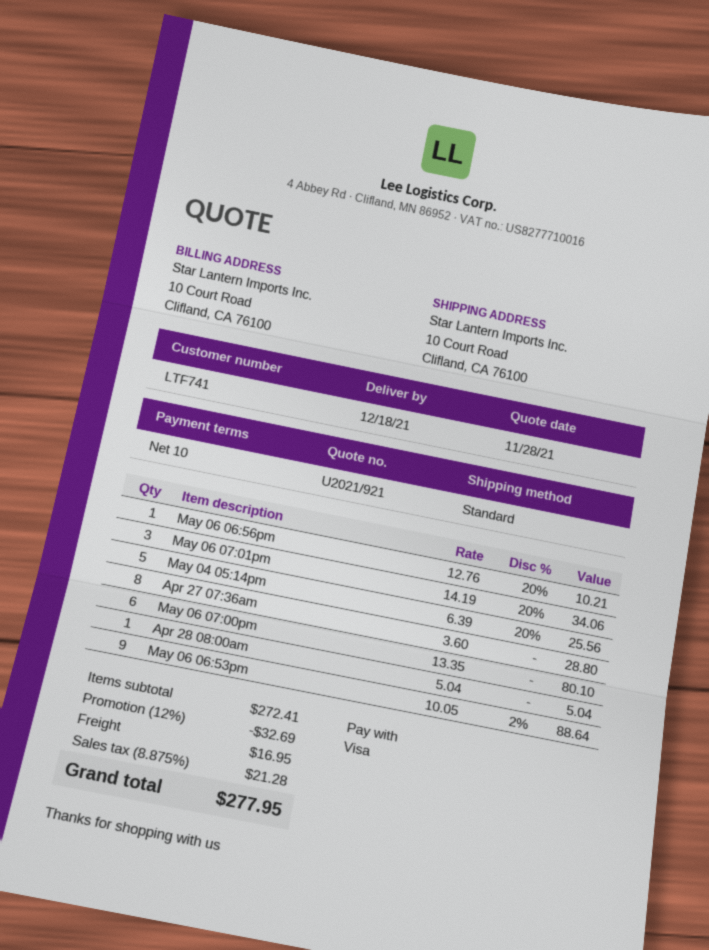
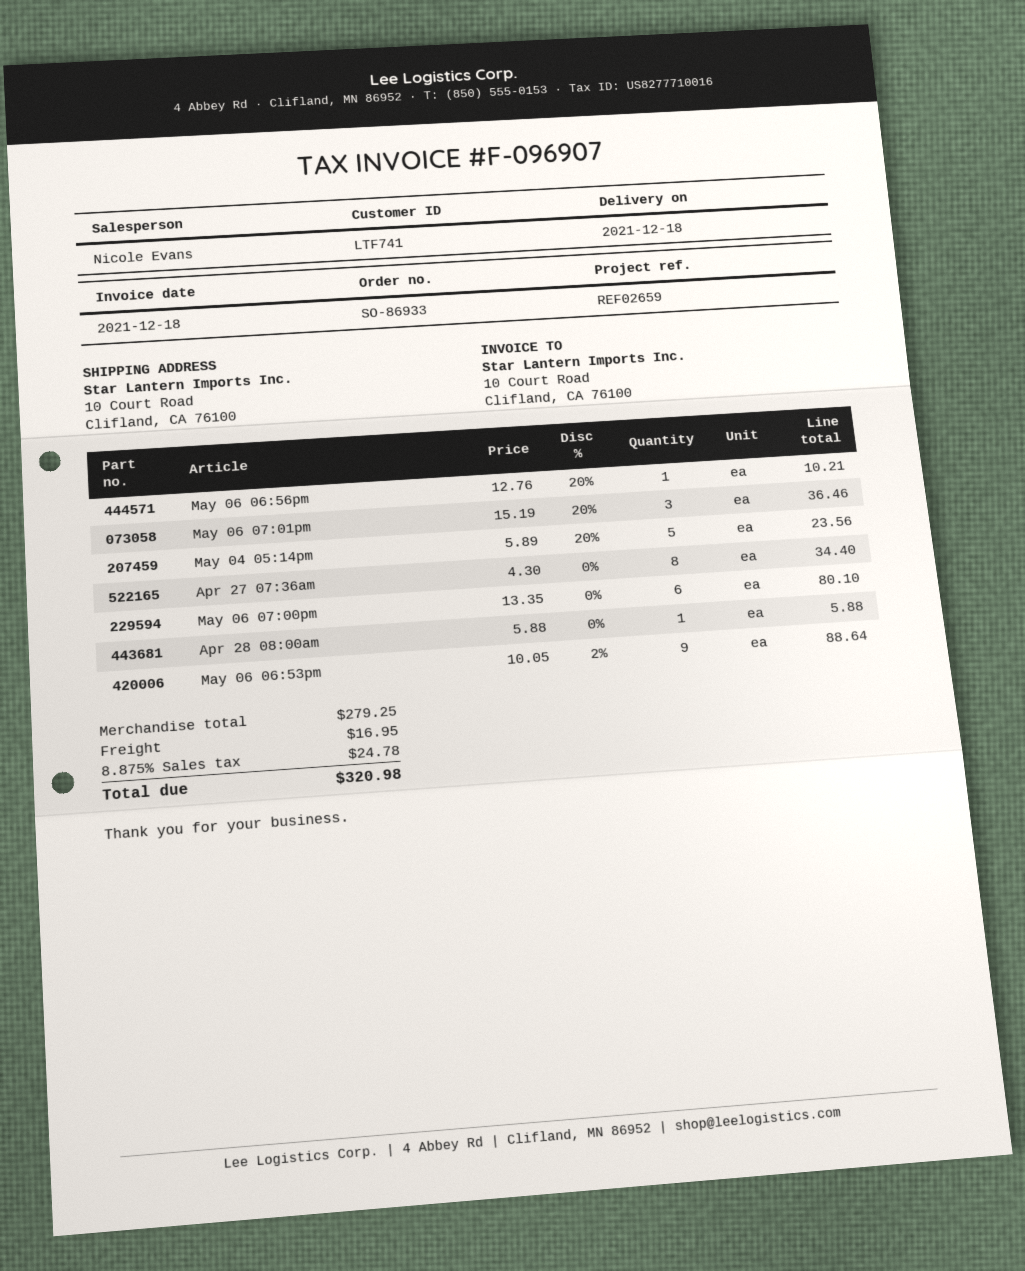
May 06 07:01pm: 3 x 14.19 - 20% = 34.06 -> 3 x 15.19 - 20% = 36.46
May 04 05:14pm: 5 x 6.39 - 20% = 25.56 -> 5 x 5.89 - 20% = 23.56
Apr 27 07:36am: 8 x 3.60 = 28.80 -> 8 x 4.30 = 34.40
Apr 28 08:00am: 1 x 5.04 = 5.04 -> 1 x 5.88 = 5.88
subtotal: 272.41 -> 279.25
discount: 12% = 32.69 -> none
tax: 8.875% = 21.28 -> 8.875% = 24.78
total: 277.95 -> 320.98

